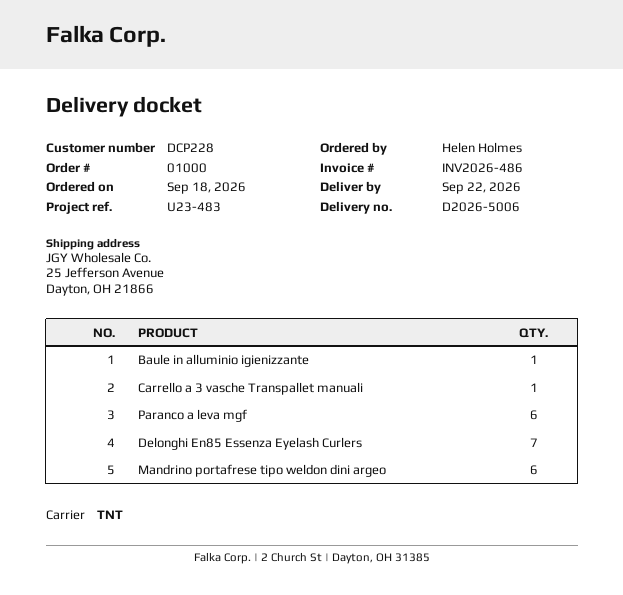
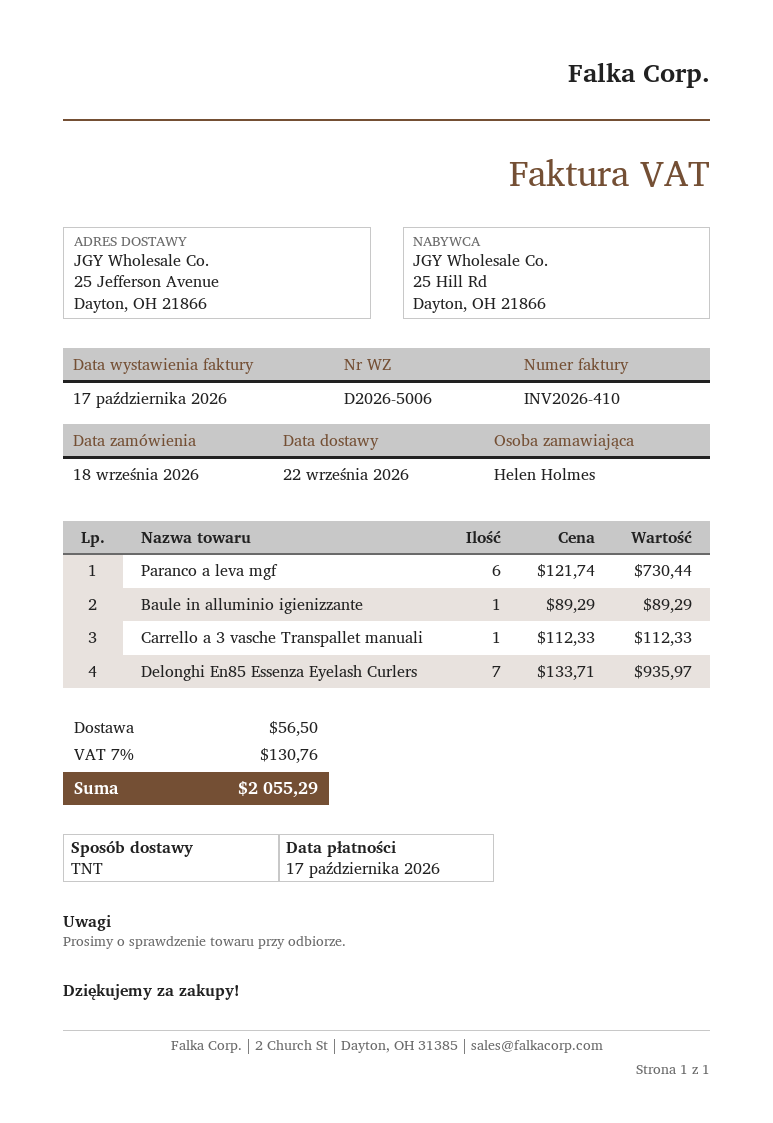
invoice number: INV2026-486 -> INV2026-410
Mandrino portafrese tipo weldon dini argeo: 6 -> none

